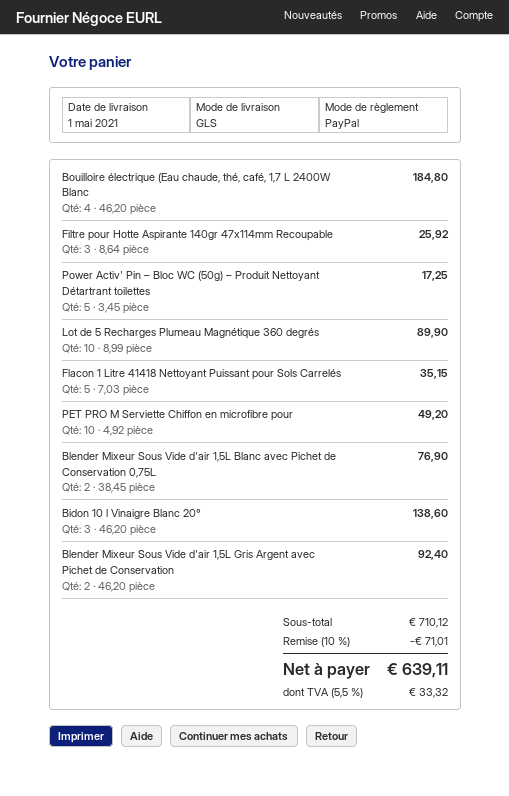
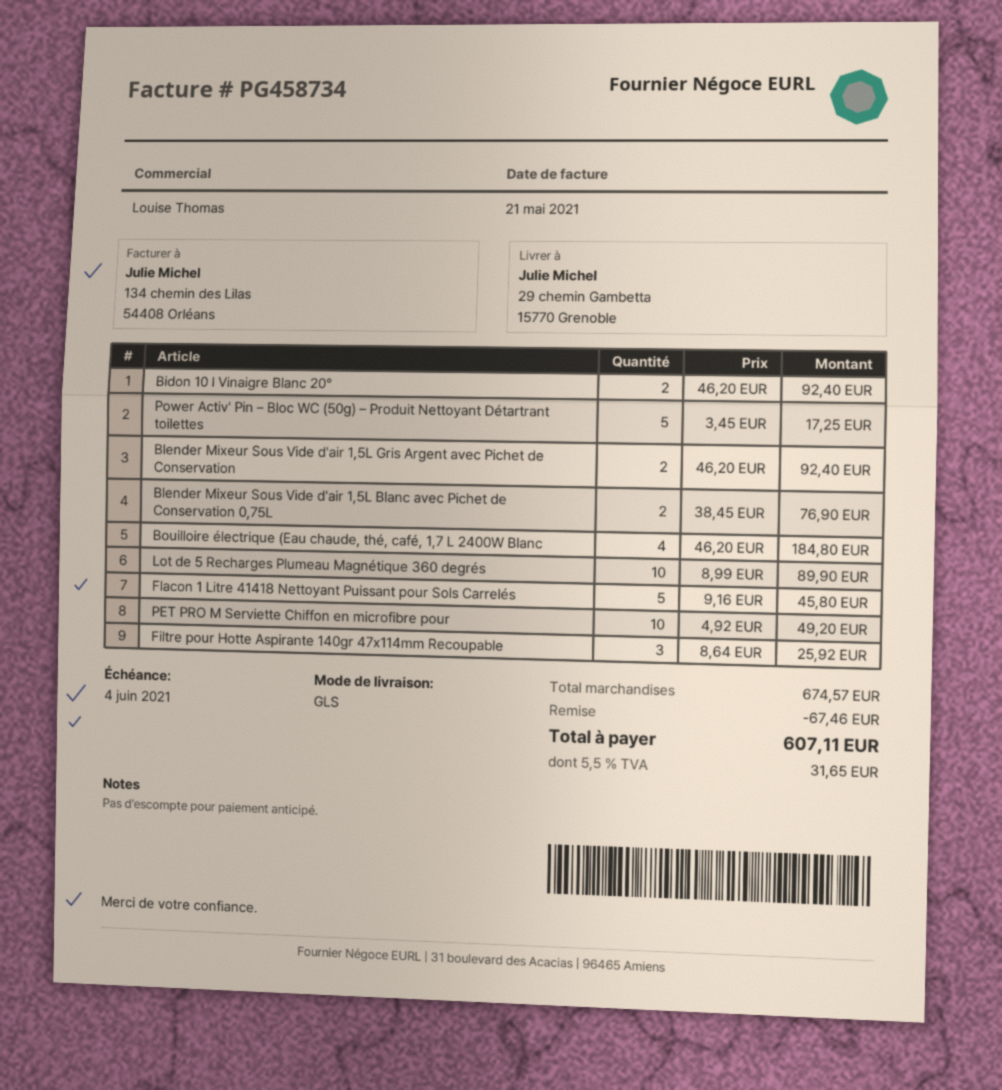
Flacon 1 Litre 41418 Nettoyant Puissant pour Sols Carrelés: 5 x 7.03 = 35.15 -> 5 x 9.16 = 45.80
Bidon 10 l Vinaigre Blanc 20°: 3 x 46.20 = 138.60 -> 2 x 46.20 = 92.40
subtotal: 710.12 -> 674.57
discount: 71.01 -> 67.46
tax: 5.5% = 33.32 -> 5.5% = 31.65
total: 639.11 -> 607.11

